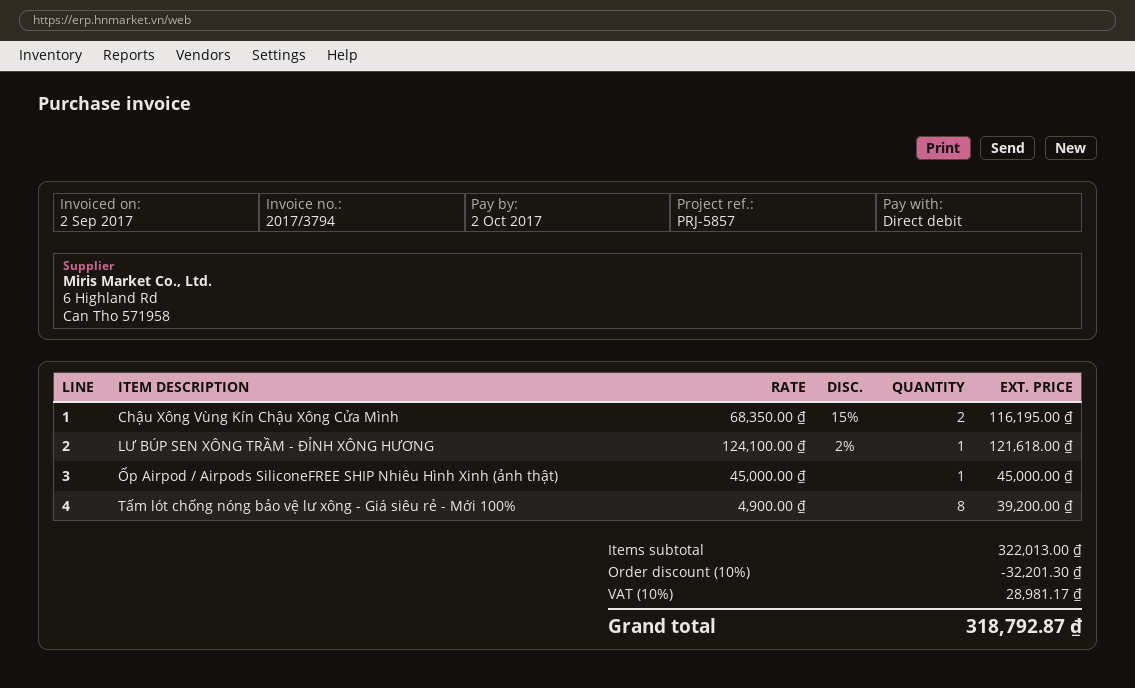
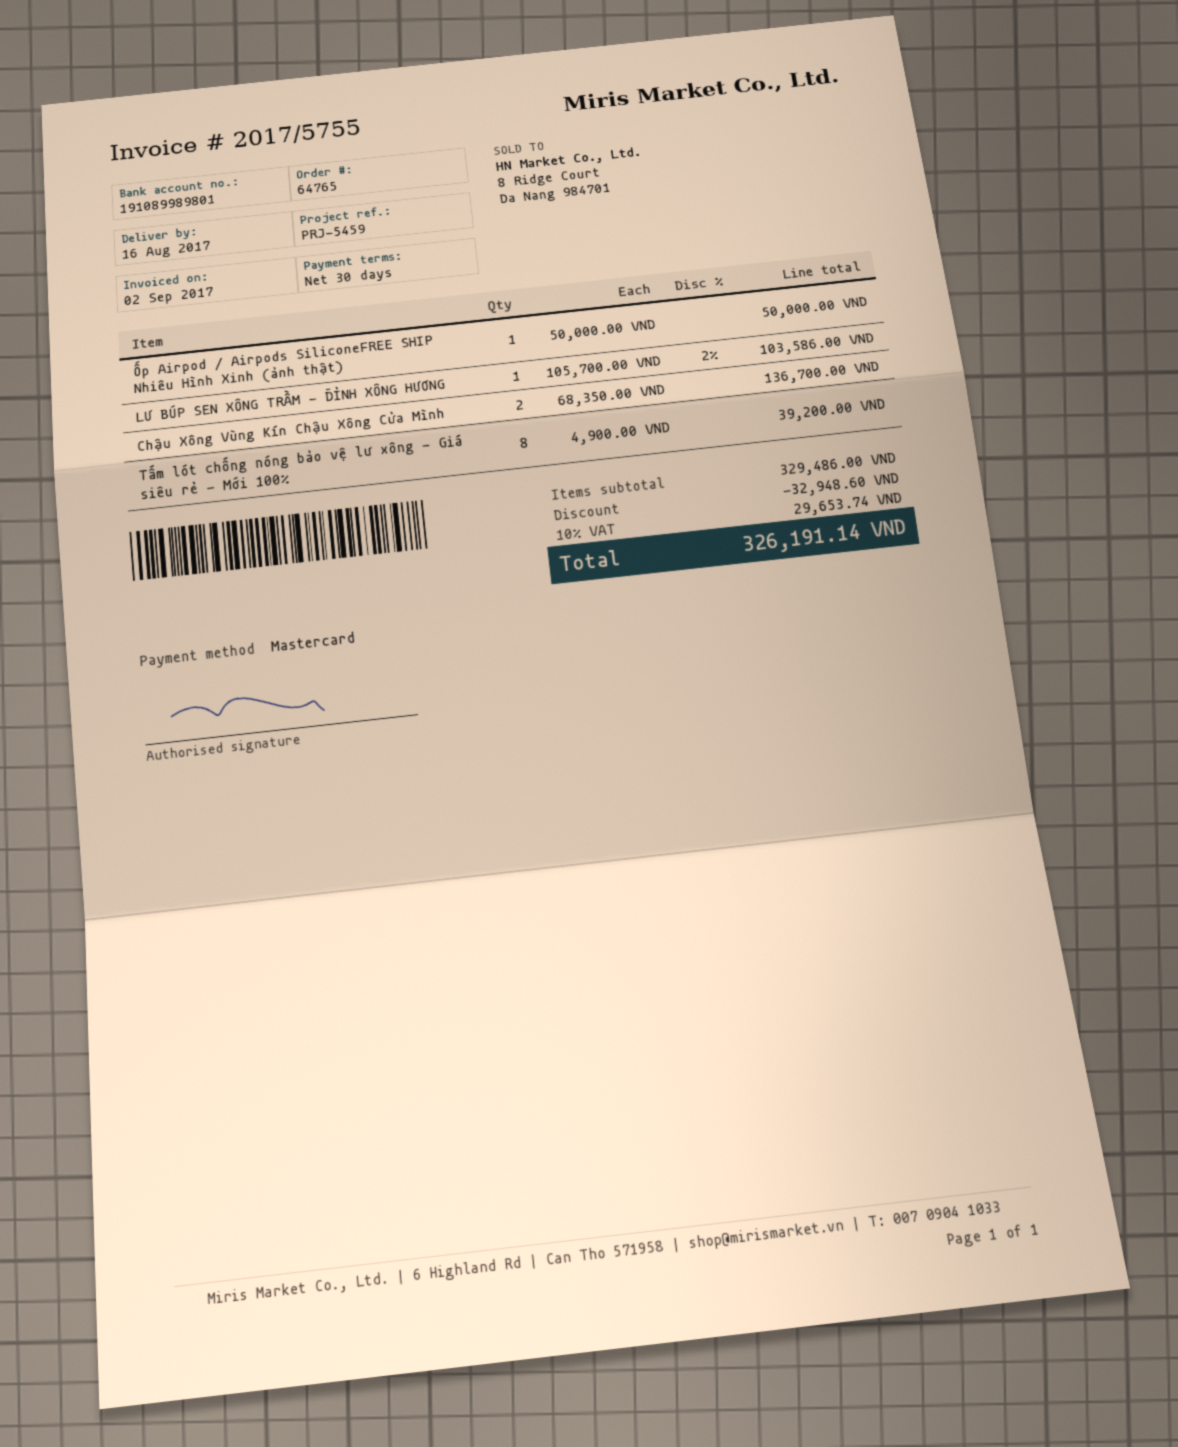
invoice number: 2017/3794 -> 2017/5755
reference: PRJ-5857 -> PRJ-5459
payment method: direct debit -> Mastercard
Chậu Xông Vùng Kín Chậu Xông Cửa Mình: 2 x 68350.00 - 15% = 116195.00 -> 2 x 68350.00 = 136700.00
LƯ BÚP SEN XÔNG TRẦM - ĐỈNH XÔNG HƯƠNG: 1 x 124100.00 - 2% = 121618.00 -> 1 x 105700.00 - 2% = 103586.00
Ốp Airpod / Airpods SiliconeFREE SHIP Nhiêu Hình Xinh (ảnh thật): 1 x 45000.00 = 45000.00 -> 1 x 50000.00 = 50000.00
subtotal: 322013.00 -> 329486.00
discount: 32201.30 -> 32948.60
tax: 10% = 28981.17 -> 10% = 29653.74
total: 318792.87 -> 326191.14

